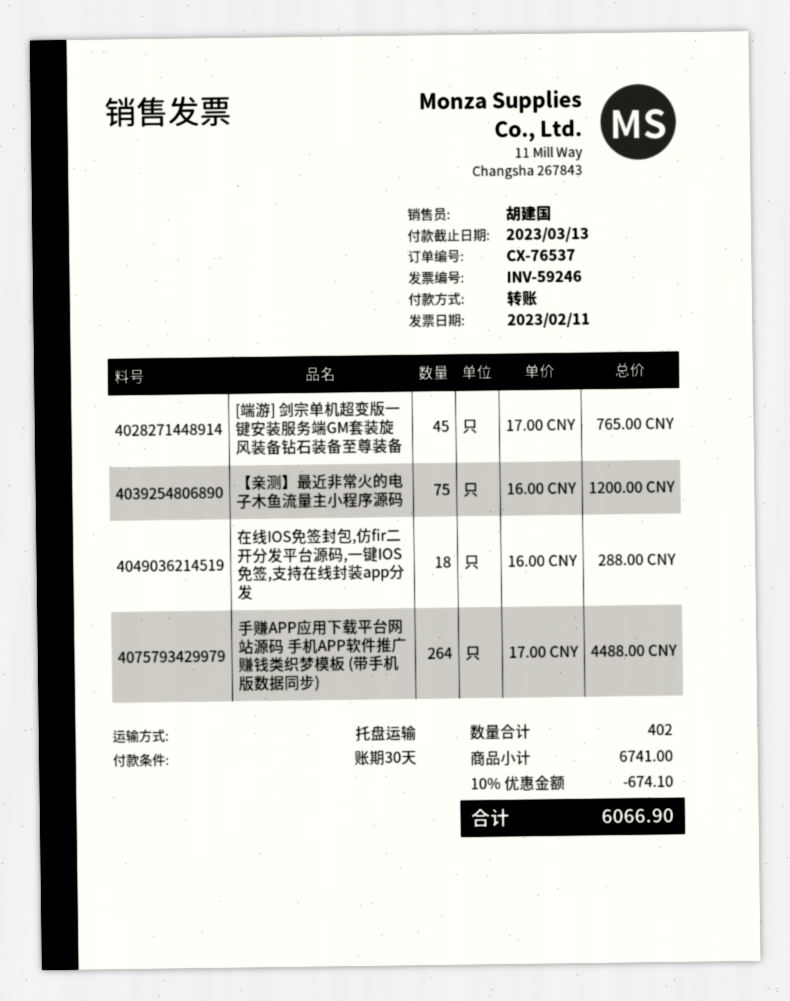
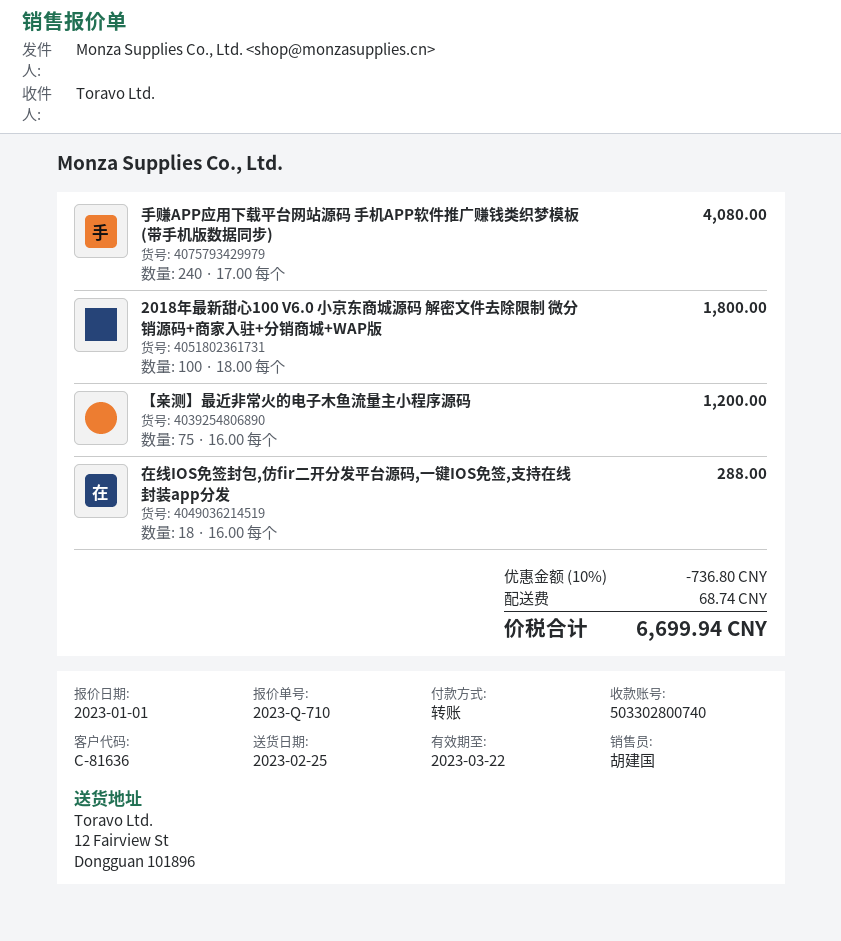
[端游] 剑宗单机超变版一键安装服务端GM套装旋风装备钻石装备至尊装备: 45 x 17.00 = 765.00 -> none
手赚APP应用下载平台网站源码 手机APP软件推广赚钱类织梦模板 (带手机版数据同步): 264 x 17.00 = 4488.00 -> 240 x 17.00 = 4080.00
2018年最新甜心100 V6.0 小京东商城源码 解密文件去除限制 微分销源码+商家入驻+分销商城+WAP版: none -> 100 x 18.00 = 1800.00
discount: 10% = 674.10 -> 10% = 736.80
shipping: none -> 68.74
total: 6066.90 -> 6699.94

